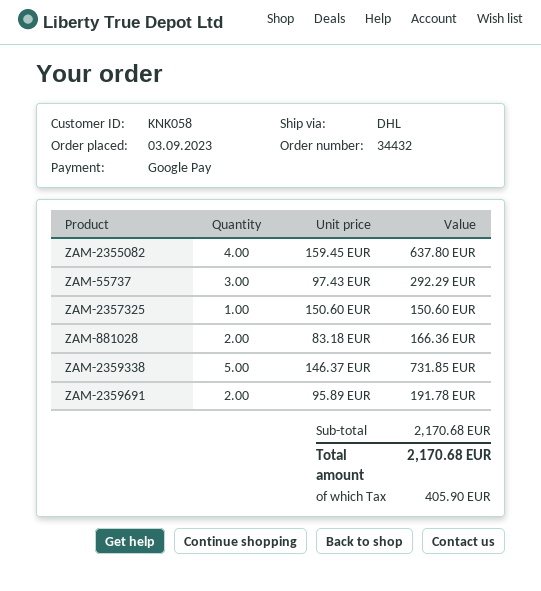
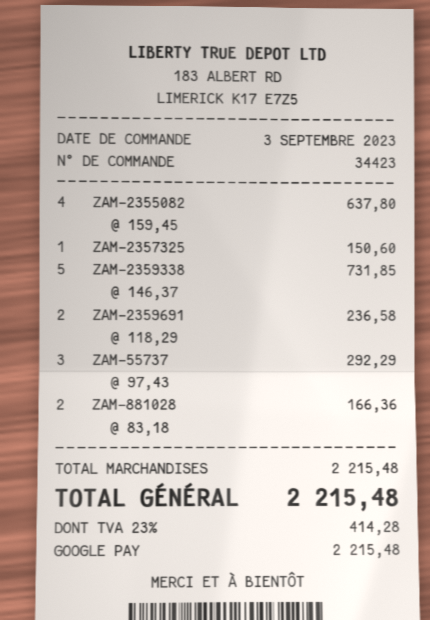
order number: 34432 -> 34423
ZAM-2359691: 2 x 95.89 = 191.78 -> 2 x 118.29 = 236.58
subtotal: 2170.68 -> 2215.48
tax: 405.90 -> 414.28
total: 2170.68 -> 2215.48

